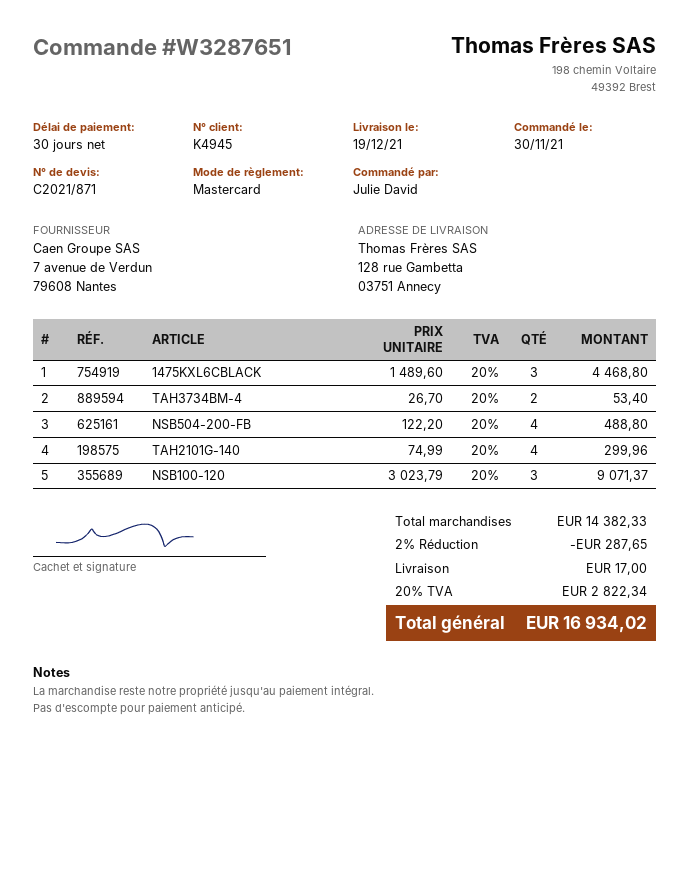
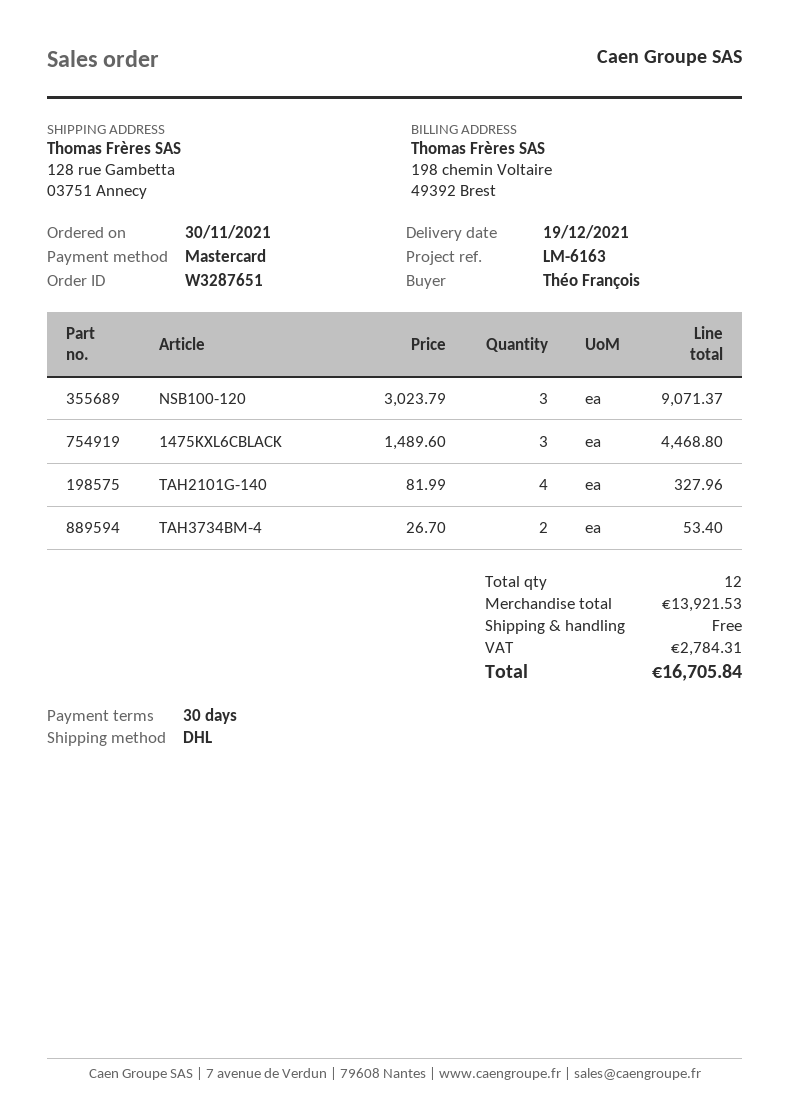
ordered by: Julie David -> Théo François
NSB504-200-FB: 4 x 122.20 = 488.80 -> none
TAH2101G-140: 4 x 74.99 = 299.96 -> 4 x 81.99 = 327.96
subtotal: 14382.33 -> 13921.53
discount: 2% = 287.65 -> none
shipping: 17.00 -> 0.00
tax: 2822.34 -> 2784.31
total: 16934.02 -> 16705.84

